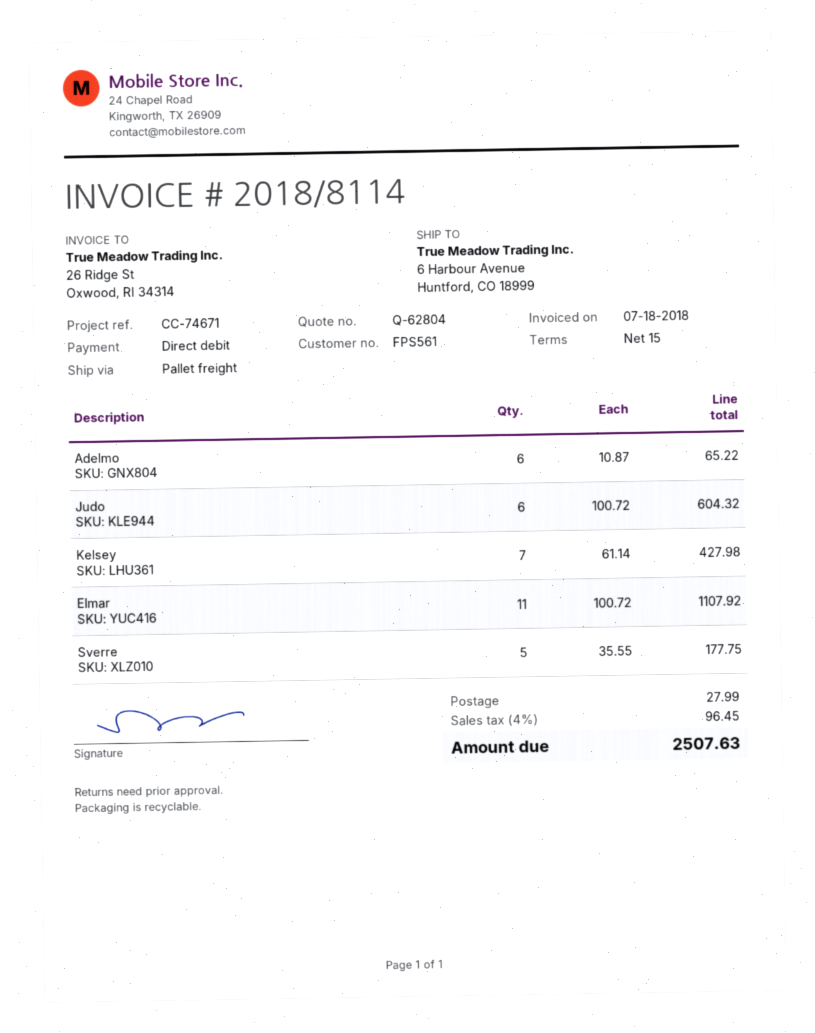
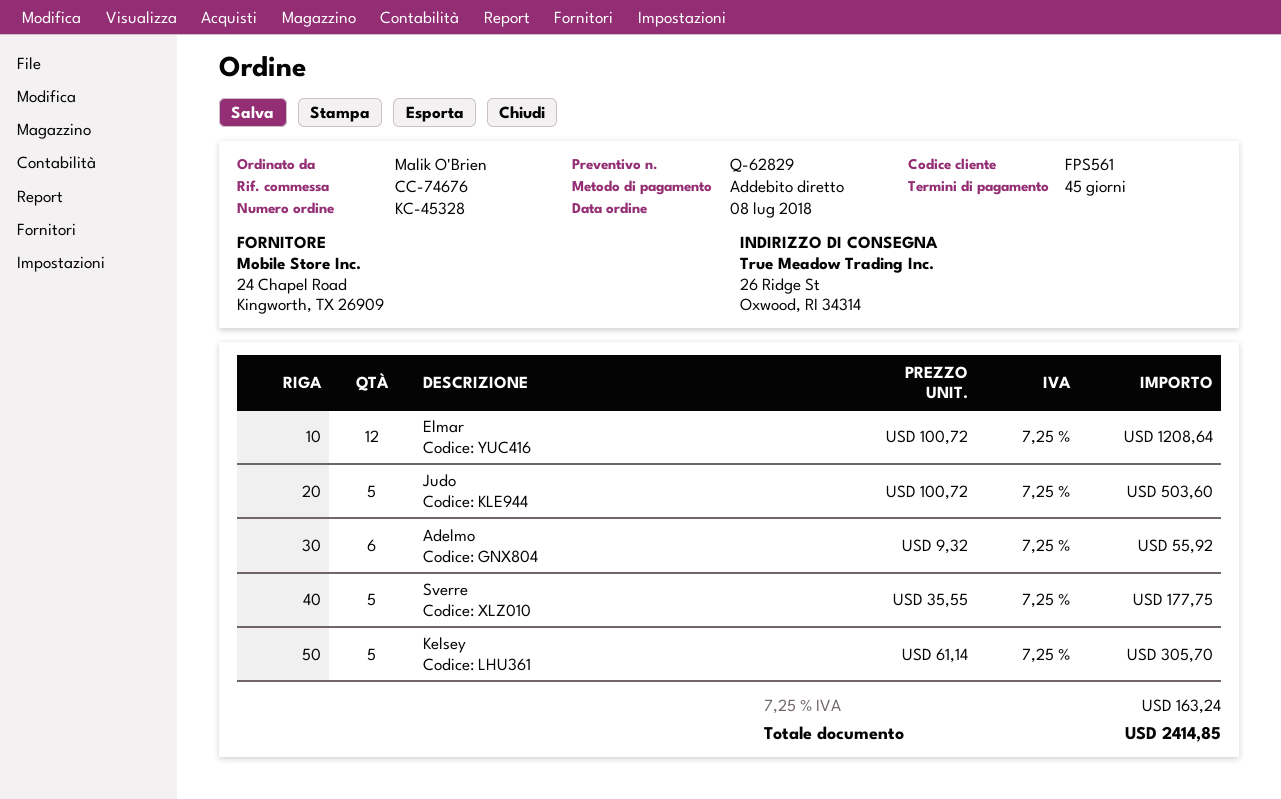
quote number: Q-62804 -> Q-62829
payment terms: 15 days -> 45 days
reference: CC-74671 -> CC-74676
ship to: 6 Harbour Avenue, Huntford, CO 18999 -> 26 Ridge St, Oxwood, RI 34314
Adelmo: 6 x 10.87 = 65.22 -> 6 x 9.32 = 55.92
Judo: 6 x 100.72 = 604.32 -> 5 x 100.72 = 503.60
Kelsey: 7 x 61.14 = 427.98 -> 5 x 61.14 = 305.70
Elmar: 11 x 100.72 = 1107.92 -> 12 x 100.72 = 1208.64
shipping: 27.99 -> none
tax: 4% = 96.45 -> 7.25% = 163.24
total: 2507.63 -> 2414.85

